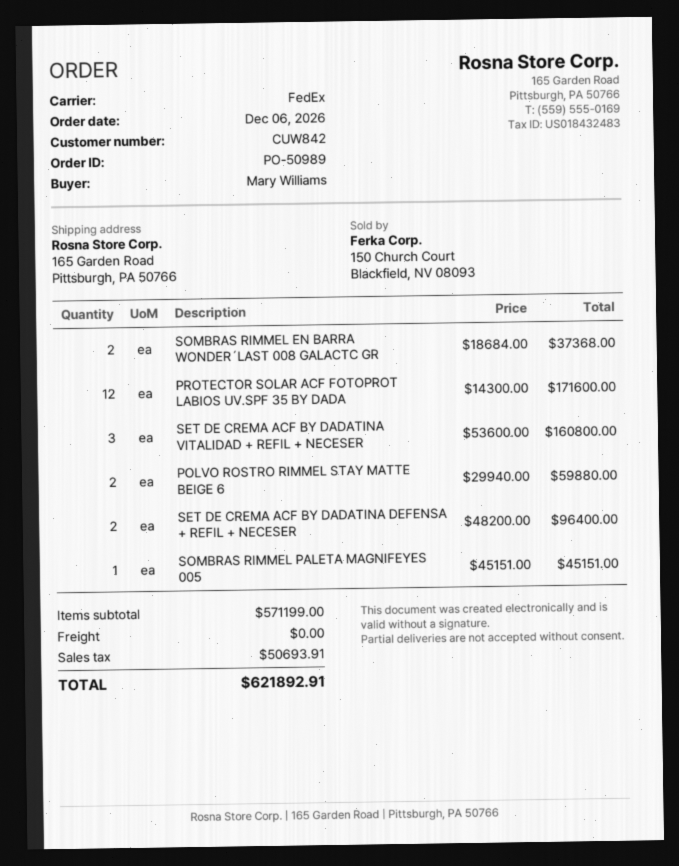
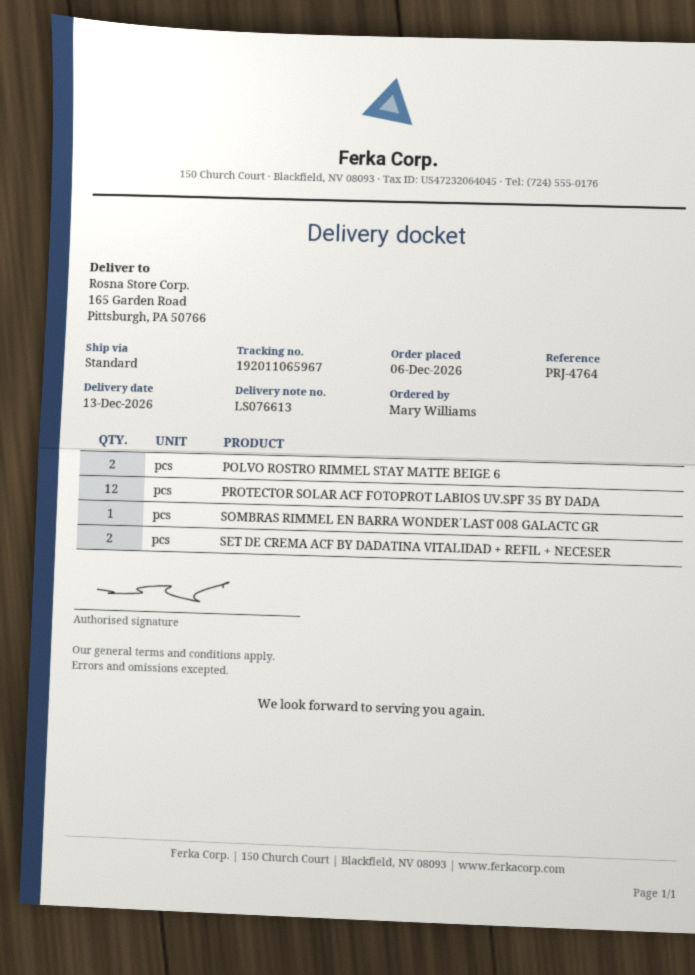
shipping method: FedEx -> standard
SOMBRAS RIMMEL EN BARRA WONDER´LAST 008 GALACTC GR: 2 -> 1
SET DE CREMA ACF BY DADATINA VITALIDAD + REFIL + NECESER: 3 -> 2
SET DE CREMA ACF BY DADATINA DEFENSA + REFIL + NECESER: 2 -> none
SOMBRAS RIMMEL PALETA MAGNIFEYES 005: 1 -> none

